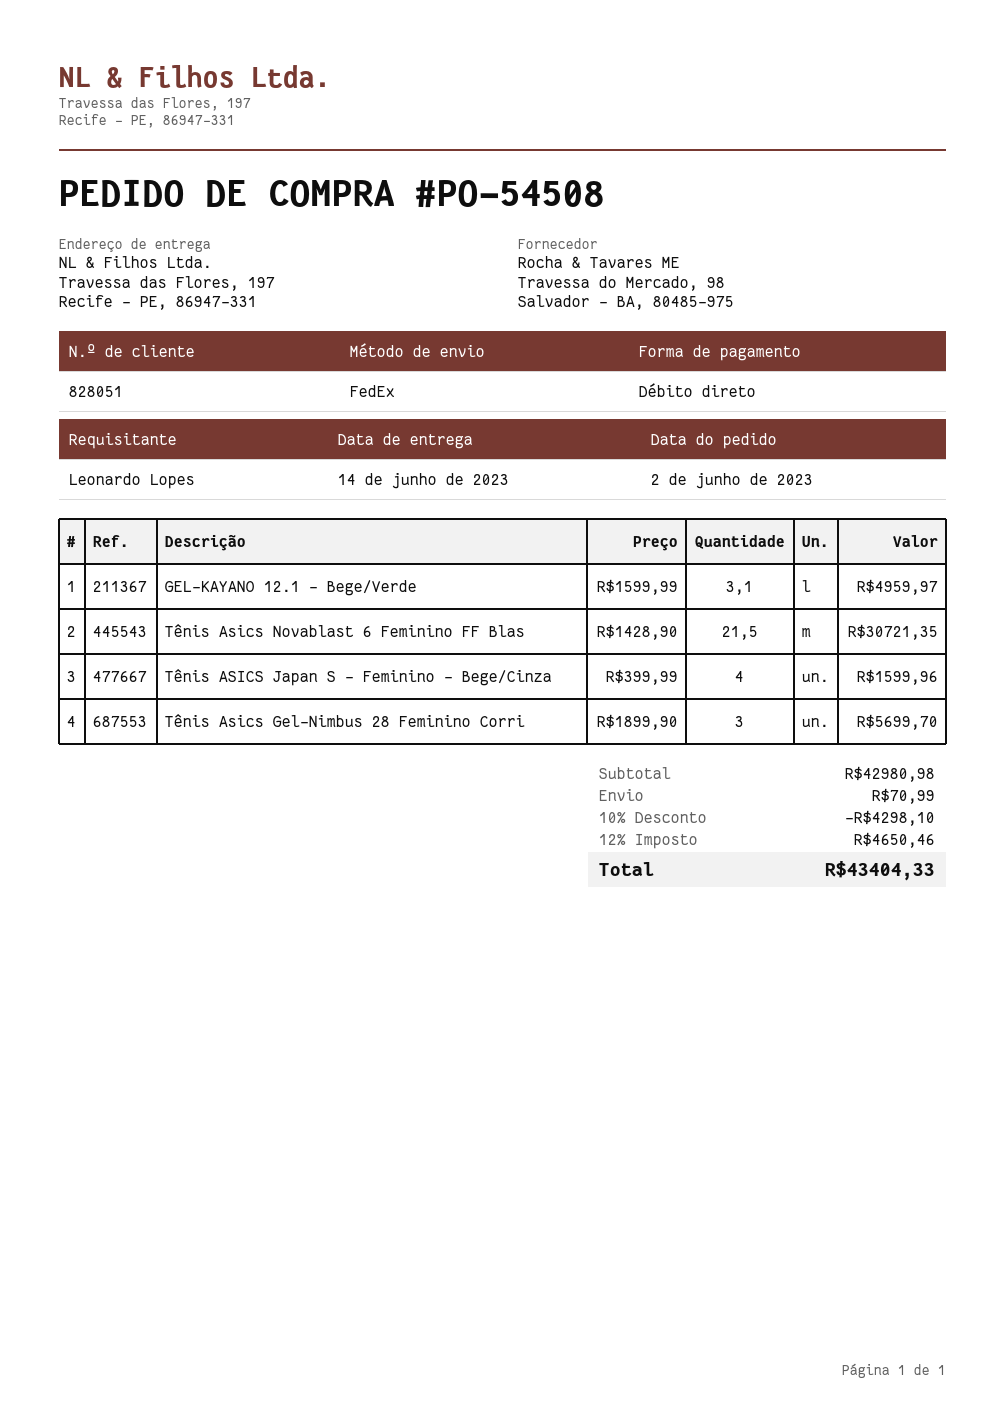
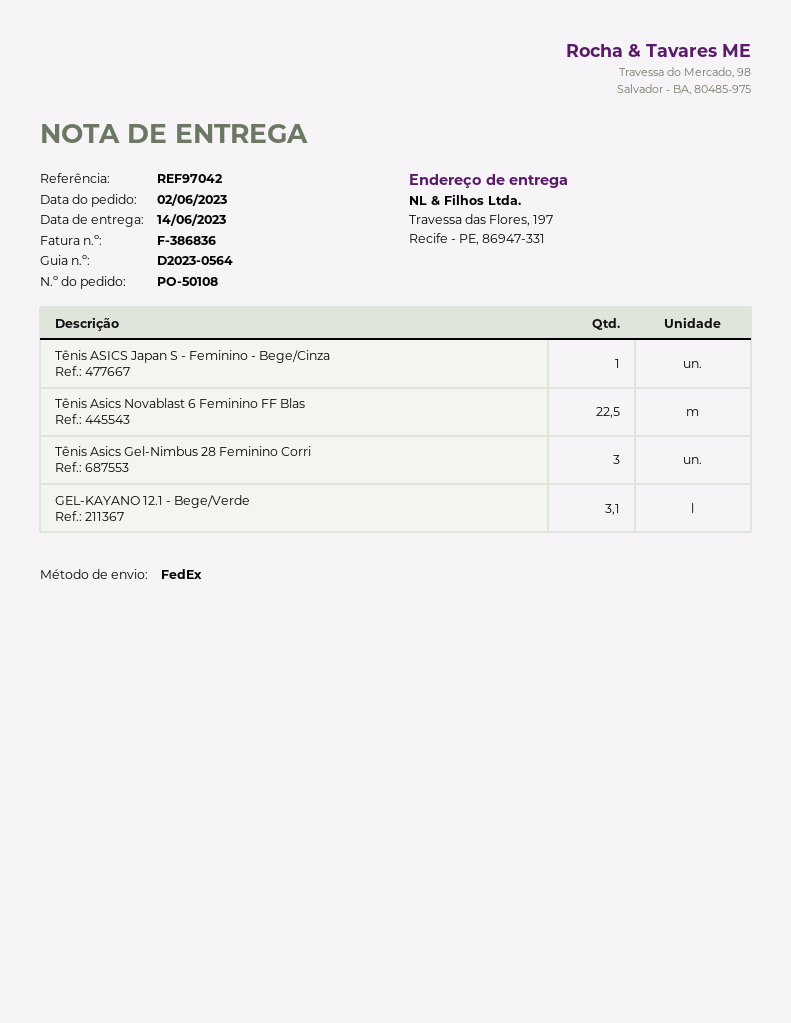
order number: PO-54508 -> PO-50108
Tênis Asics Novablast 6 Feminino FF Blas: 21.5 -> 22.5
Tênis ASICS Japan S - Feminino - Bege/Cinza: 4 -> 1

